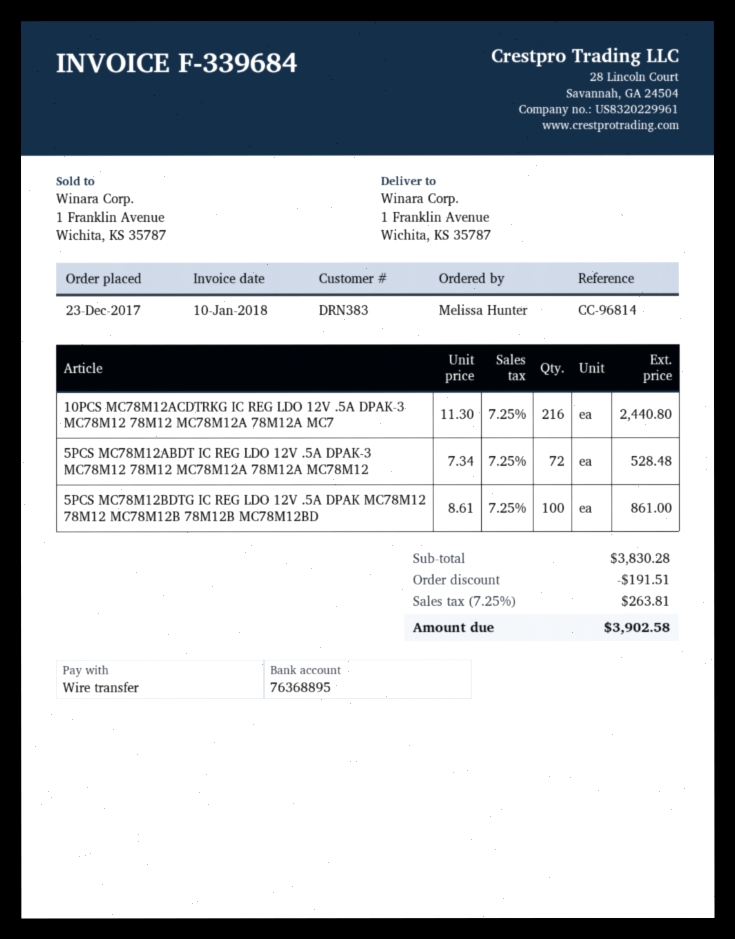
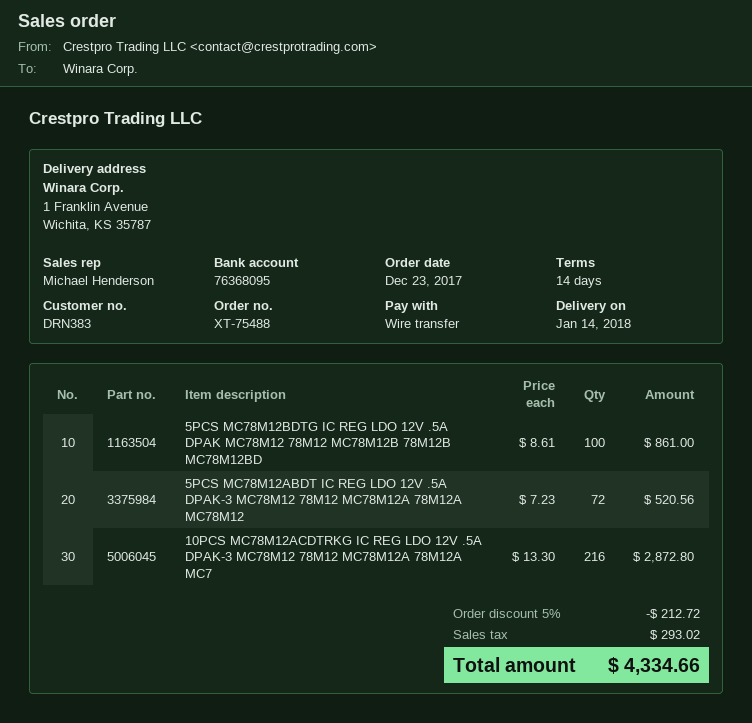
bank account: 76368895 -> 76368095
10PCS MC78M12ACDTRKG IC REG LDO 12V .5A DPAK-3 MC78M12 78M12 MC78M12A 78M12A MC7: 216 x 11.30 = 2440.80 -> 216 x 13.30 = 2872.80
5PCS MC78M12ABDT IC REG LDO 12V .5A DPAK-3 MC78M12 78M12 MC78M12A 78M12A MC78M12: 72 x 7.34 = 528.48 -> 72 x 7.23 = 520.56
discount: 191.51 -> 212.72
tax: 263.81 -> 293.02
total: 3902.58 -> 4334.66

